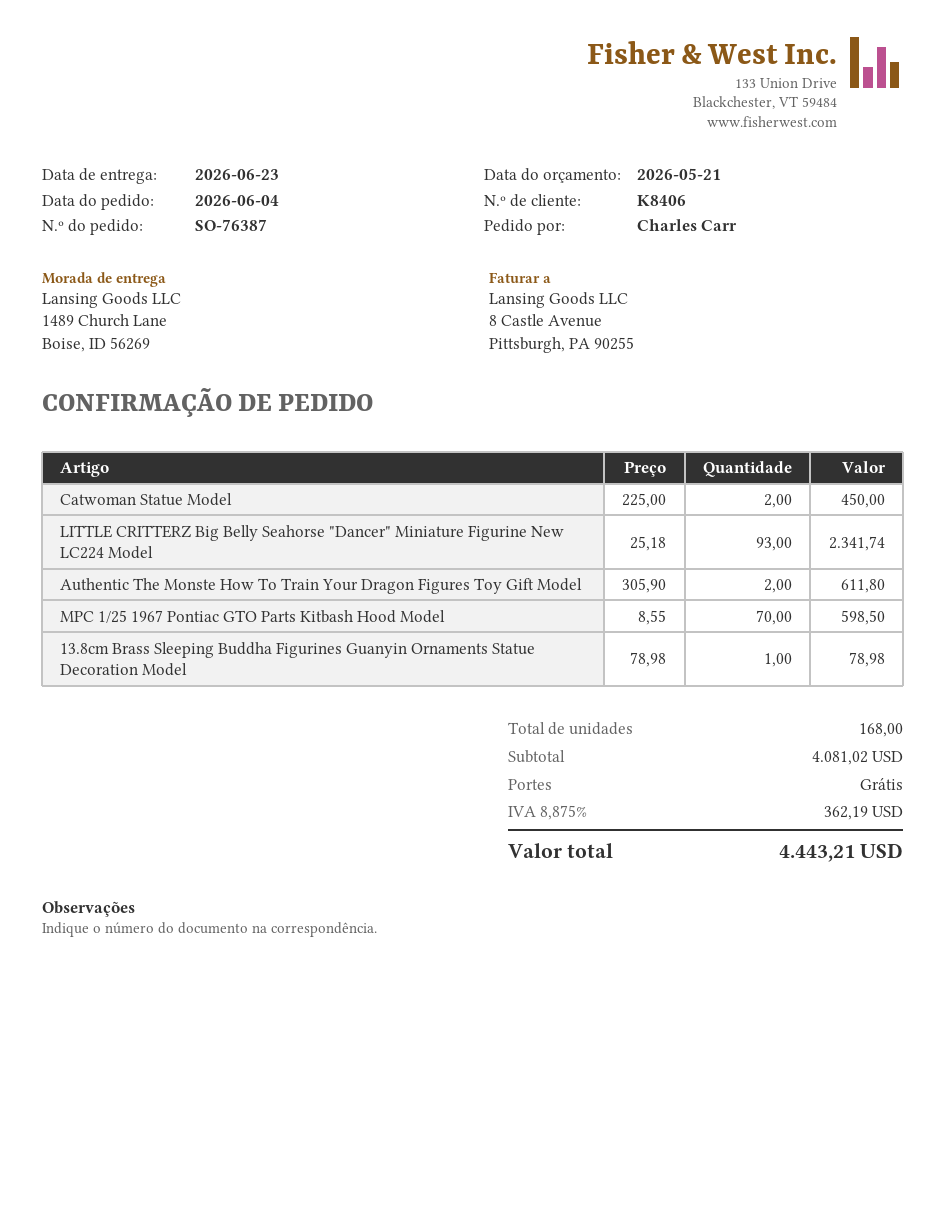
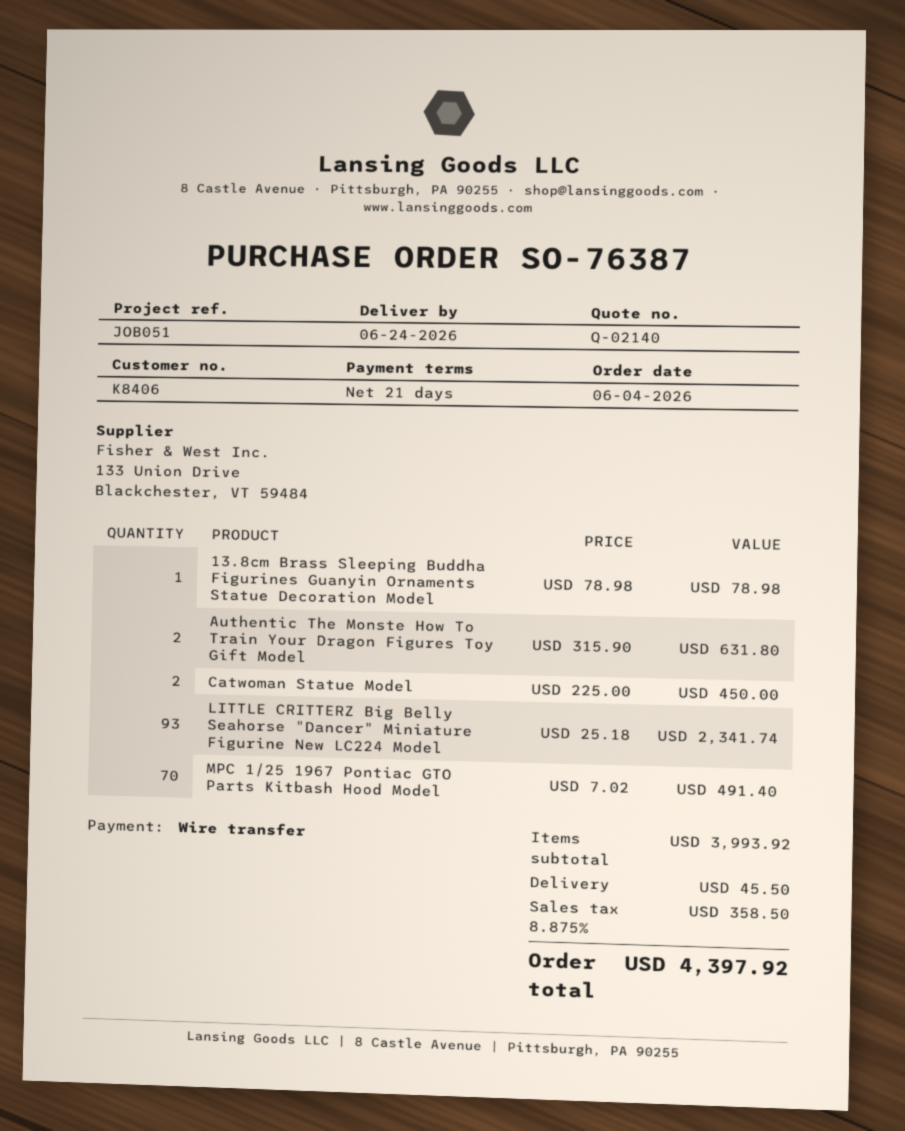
delivery date: 2026-06-23 -> 2026-06-24
Authentic The Monste How To Train Your Dragon Figures Toy Gift Model: 2 x 305.90 = 611.80 -> 2 x 315.90 = 631.80
MPC 1/25 1967 Pontiac GTO Parts Kitbash Hood Model: 70 x 8.55 = 598.50 -> 70 x 7.02 = 491.40
subtotal: 4081.02 -> 3993.92
shipping: 0.00 -> 45.50
tax: 8.875% = 362.19 -> 8.875% = 358.50
total: 4443.21 -> 4397.92

